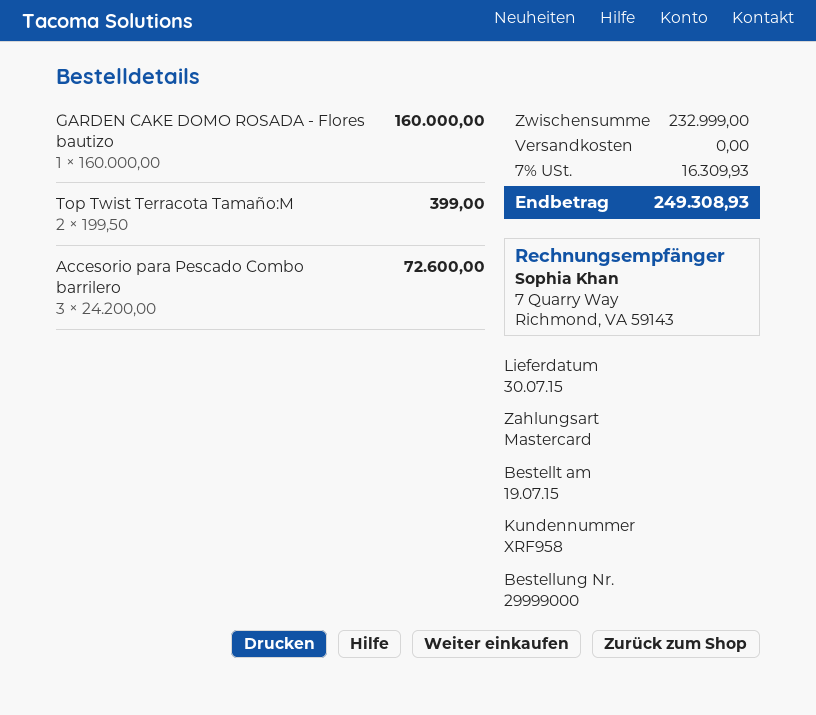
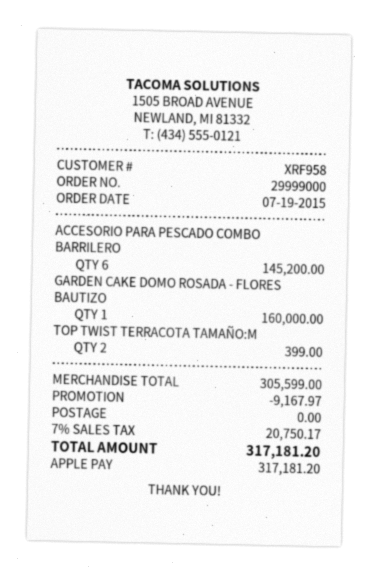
payment method: Mastercard -> Apple Pay
Accesorio para Pescado Combo barrilero: 3 for 72600.00 -> 6 for 145200.00
subtotal: 232999.00 -> 305599.00
discount: none -> 9167.97
tax: 7% = 16309.93 -> 7% = 20750.17
total: 249308.93 -> 317181.20

